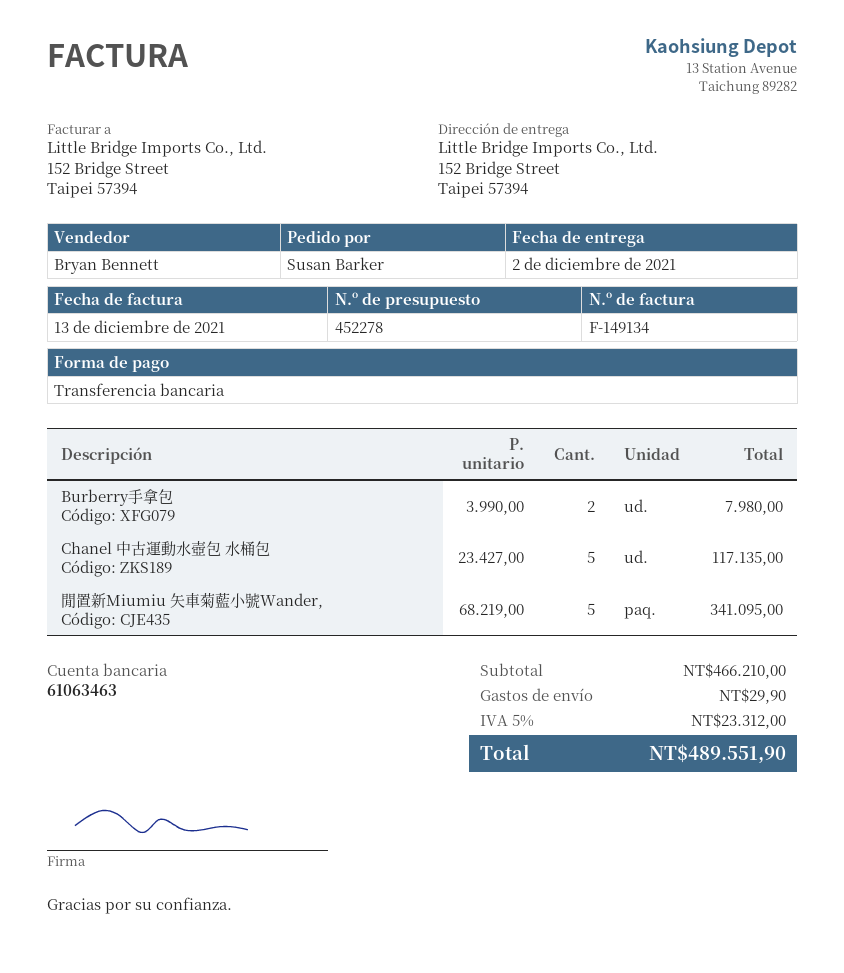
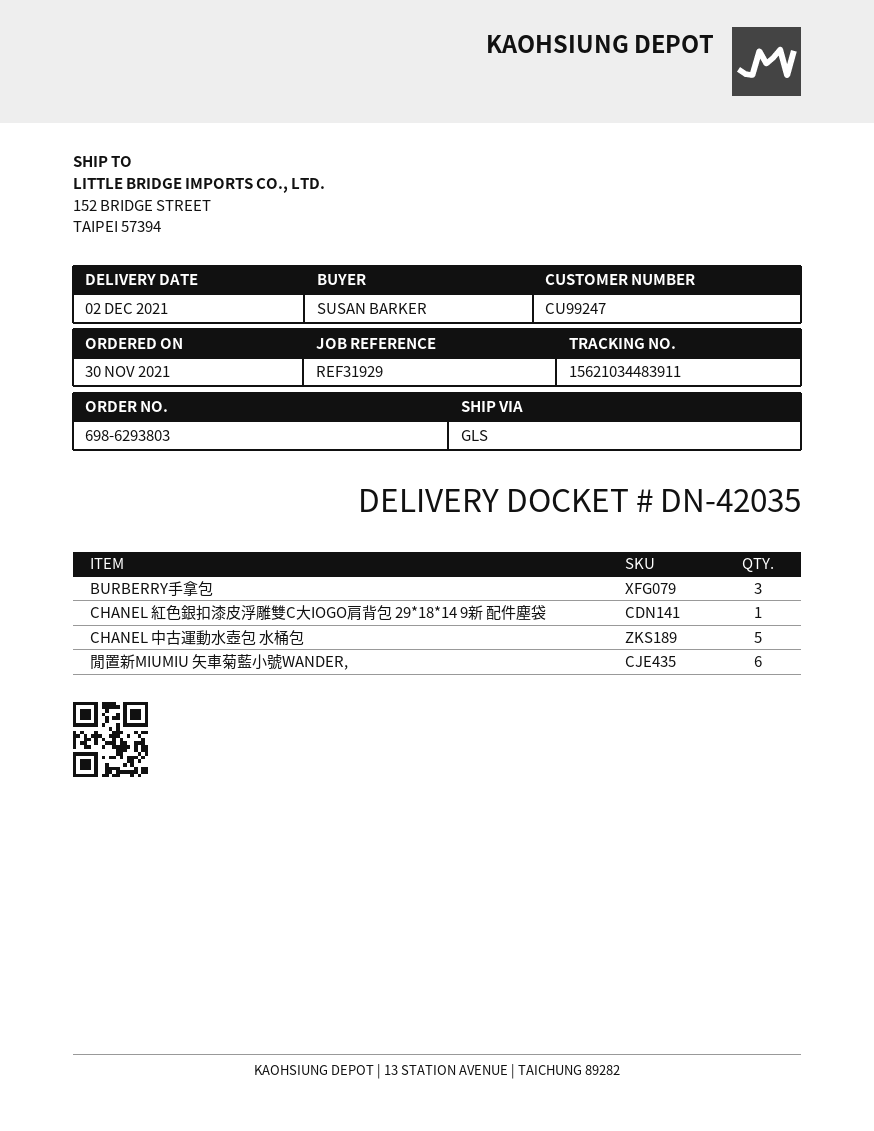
Burberry手拿包: 2 -> 3
閒置新Miumiu 矢車菊藍小號Wander,: 5 -> 6
CHANEL 紅色銀扣漆皮浮雕雙C大IOGO肩背包 29*18*14 9新 配件塵袋: none -> 1

